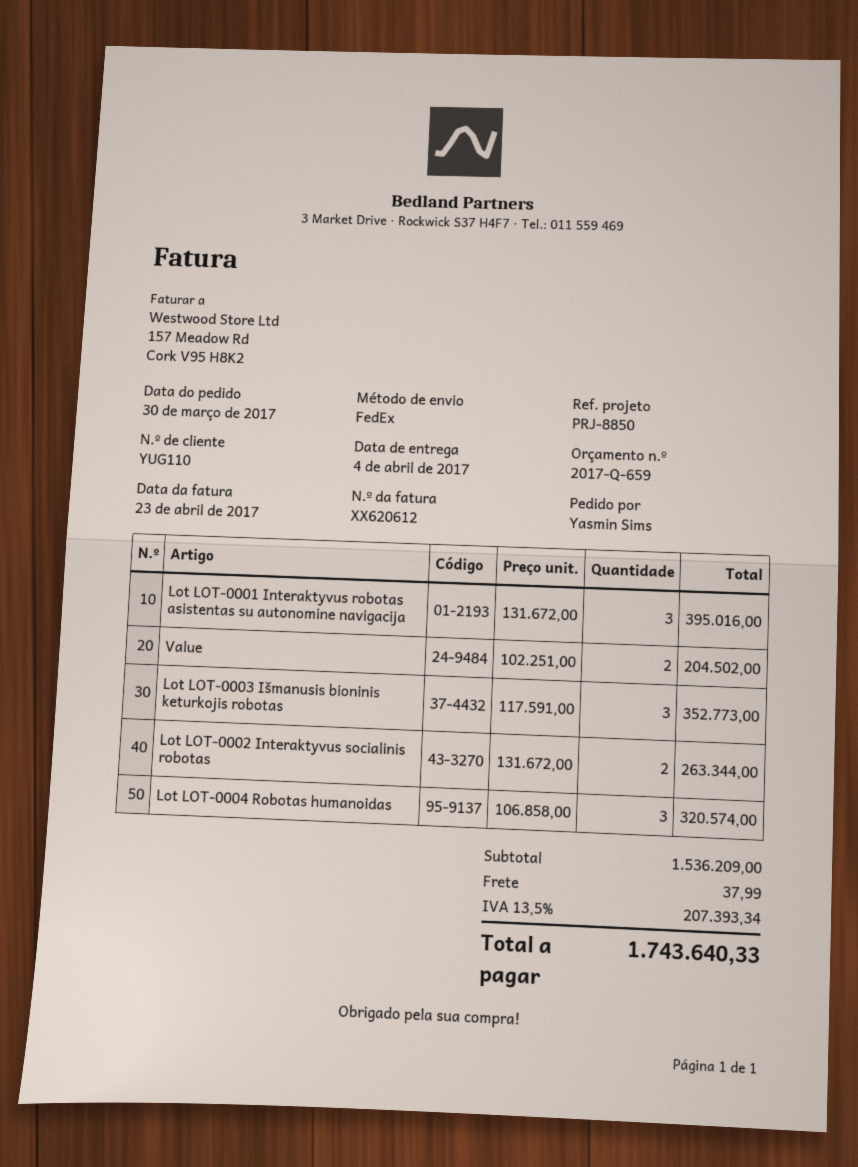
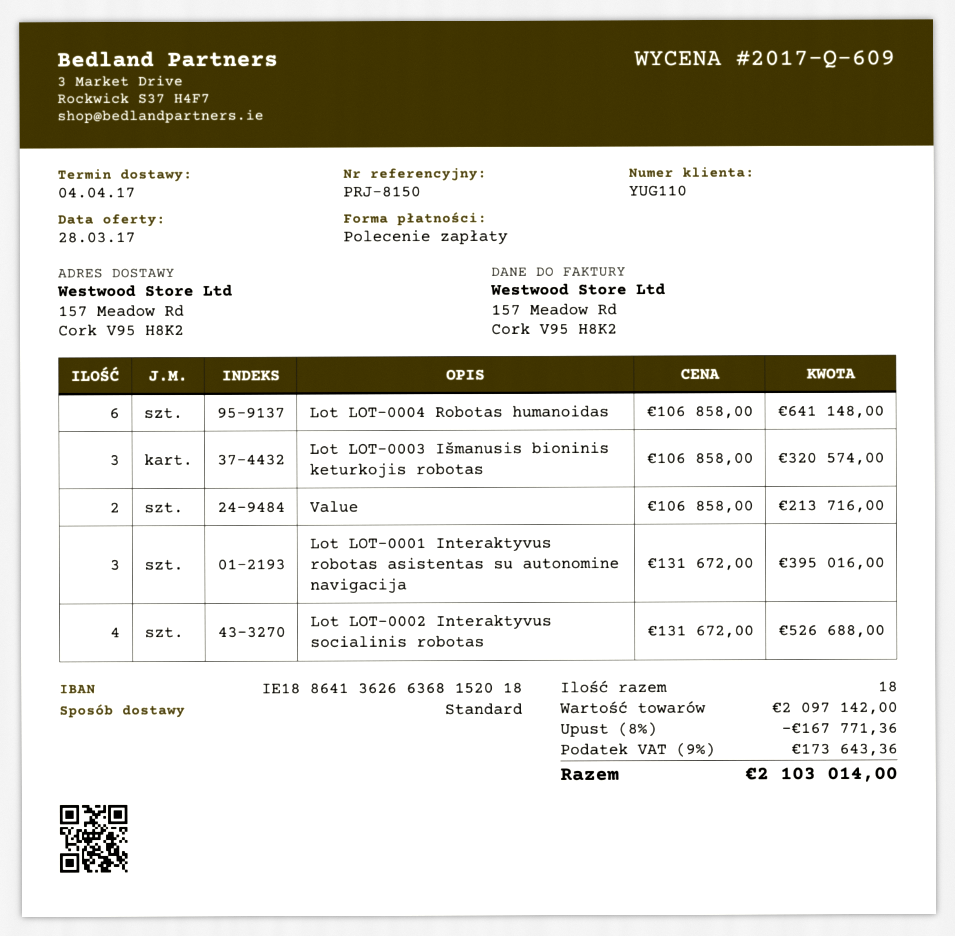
quote number: 2017-Q-659 -> 2017-Q-609
reference: PRJ-8850 -> PRJ-8150
shipping method: FedEx -> standard
Value: 2 x 102251.00 = 204502.00 -> 2 x 106858.00 = 213716.00
Lot LOT-0003 Išmanusis bioninis keturkojis robotas: 3 x 117591.00 = 352773.00 -> 3 x 106858.00 = 320574.00
Lot LOT-0002 Interaktyvus socialinis robotas: 2 x 131672.00 = 263344.00 -> 4 x 131672.00 = 526688.00
Lot LOT-0004 Robotas humanoidas: 3 x 106858.00 = 320574.00 -> 6 x 106858.00 = 641148.00
subtotal: 1536209.00 -> 2097142.00
discount: none -> 8% = 167771.36
shipping: 37.99 -> none
tax: 13.5% = 207393.34 -> 9% = 173643.36
total: 1743640.33 -> 2103014.00

